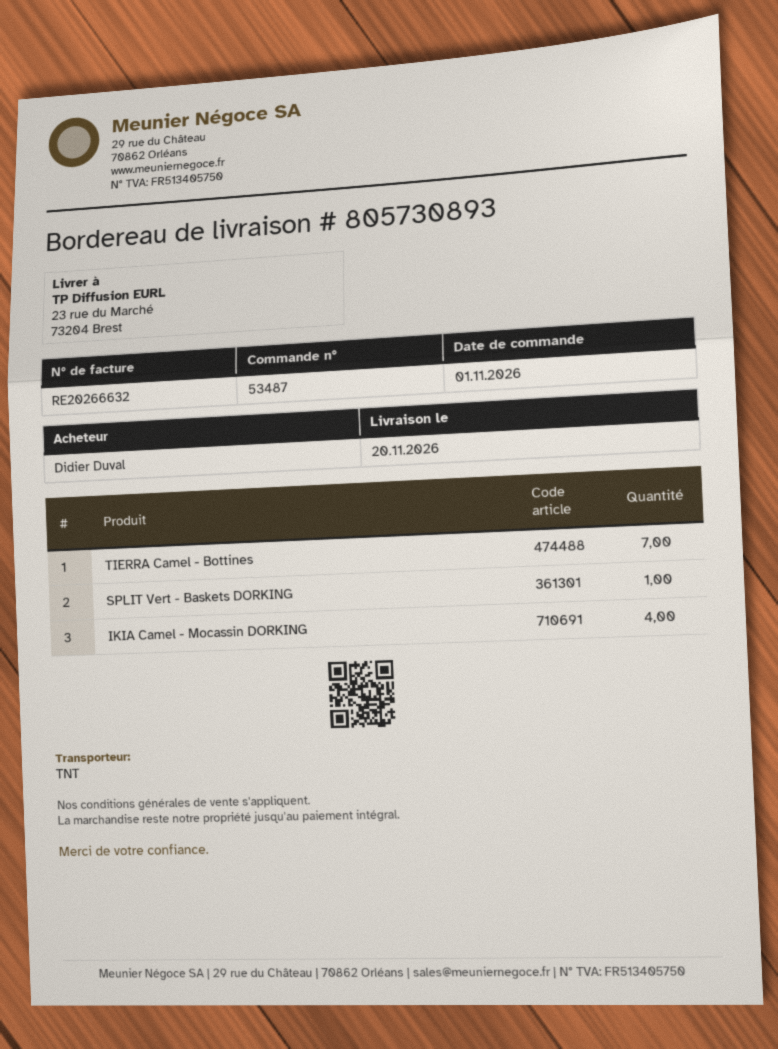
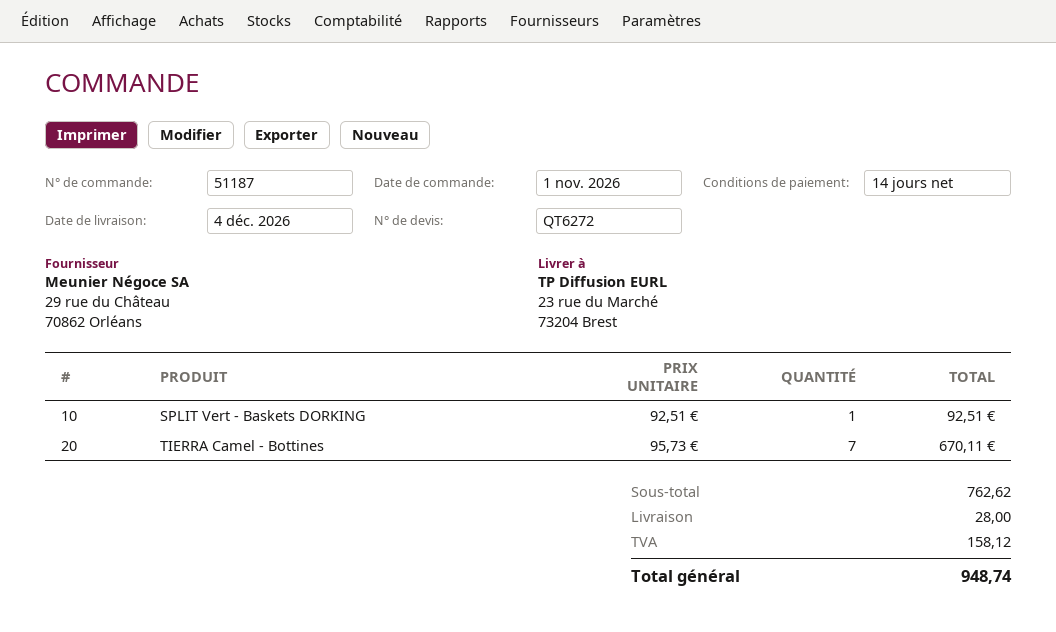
order number: 53487 -> 51187
delivery date: 2026-11-20 -> 2026-12-04
IKIA Camel - Mocassin DORKING: 4 -> none

